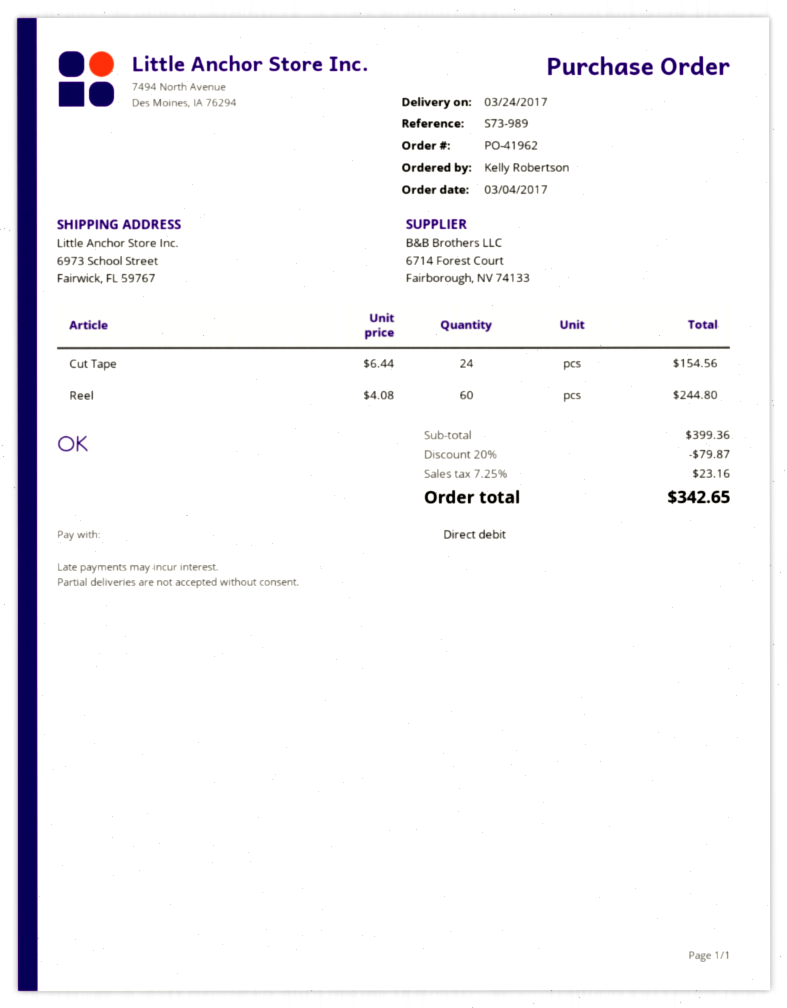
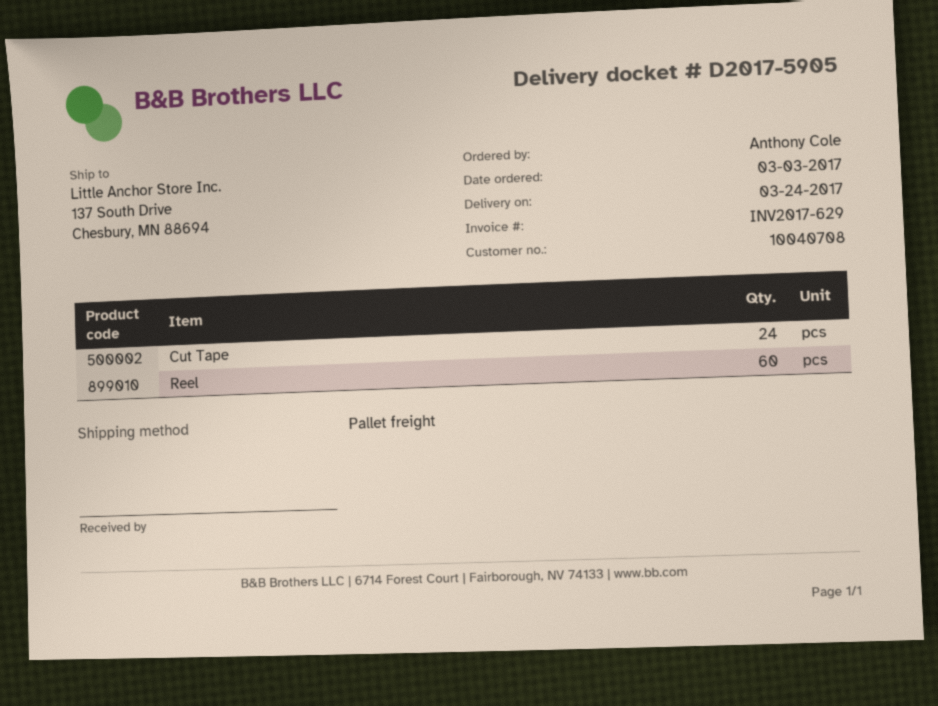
order date: 2017-03-04 -> 2017-03-03
ordered by: Kelly Robertson -> Anthony Cole
ship to: 6973 School Street, Fairwick, FL 59767 -> 137 South Drive, Chesbury, MN 88694

